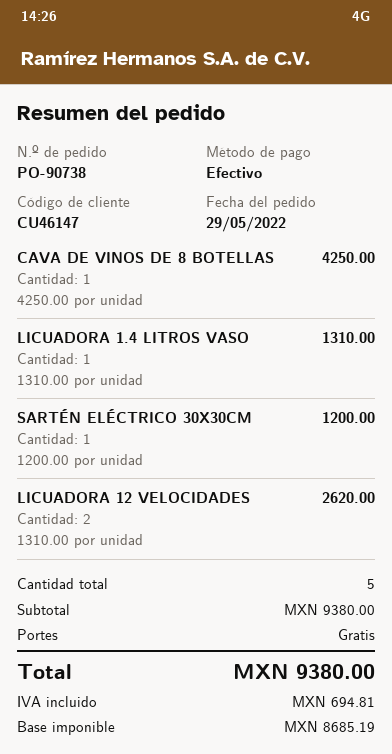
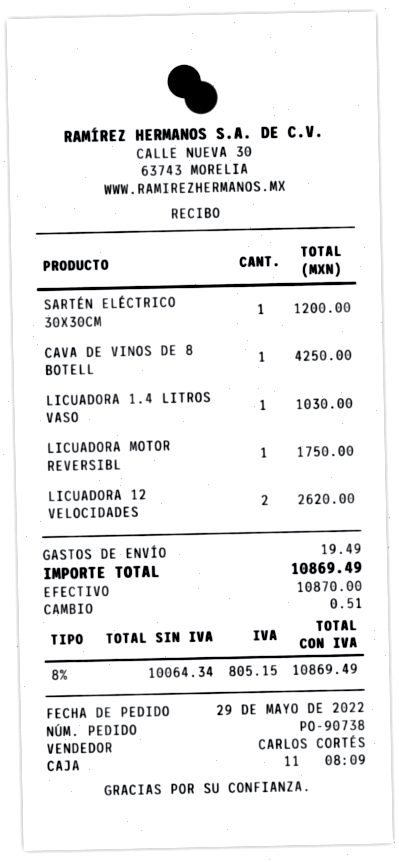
LICUADORA 1.4 LITROS VASO: 1 for 1310.00 -> 1 for 1030.00
LICUADORA MOTOR REVERSIBL: none -> 1 for 1750.00
shipping: 0.00 -> 19.49
net: 8685.19 -> 10064.34
tax: 694.81 -> 805.15
total: 9380.00 -> 10869.49

